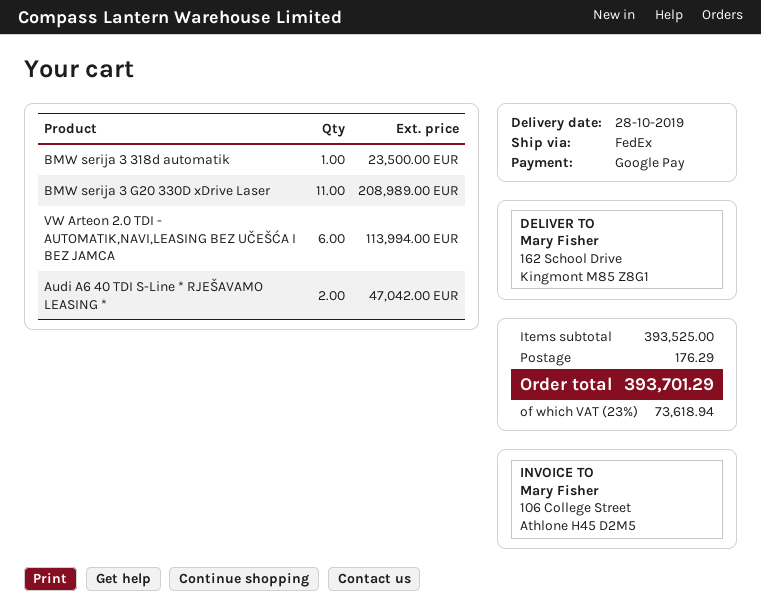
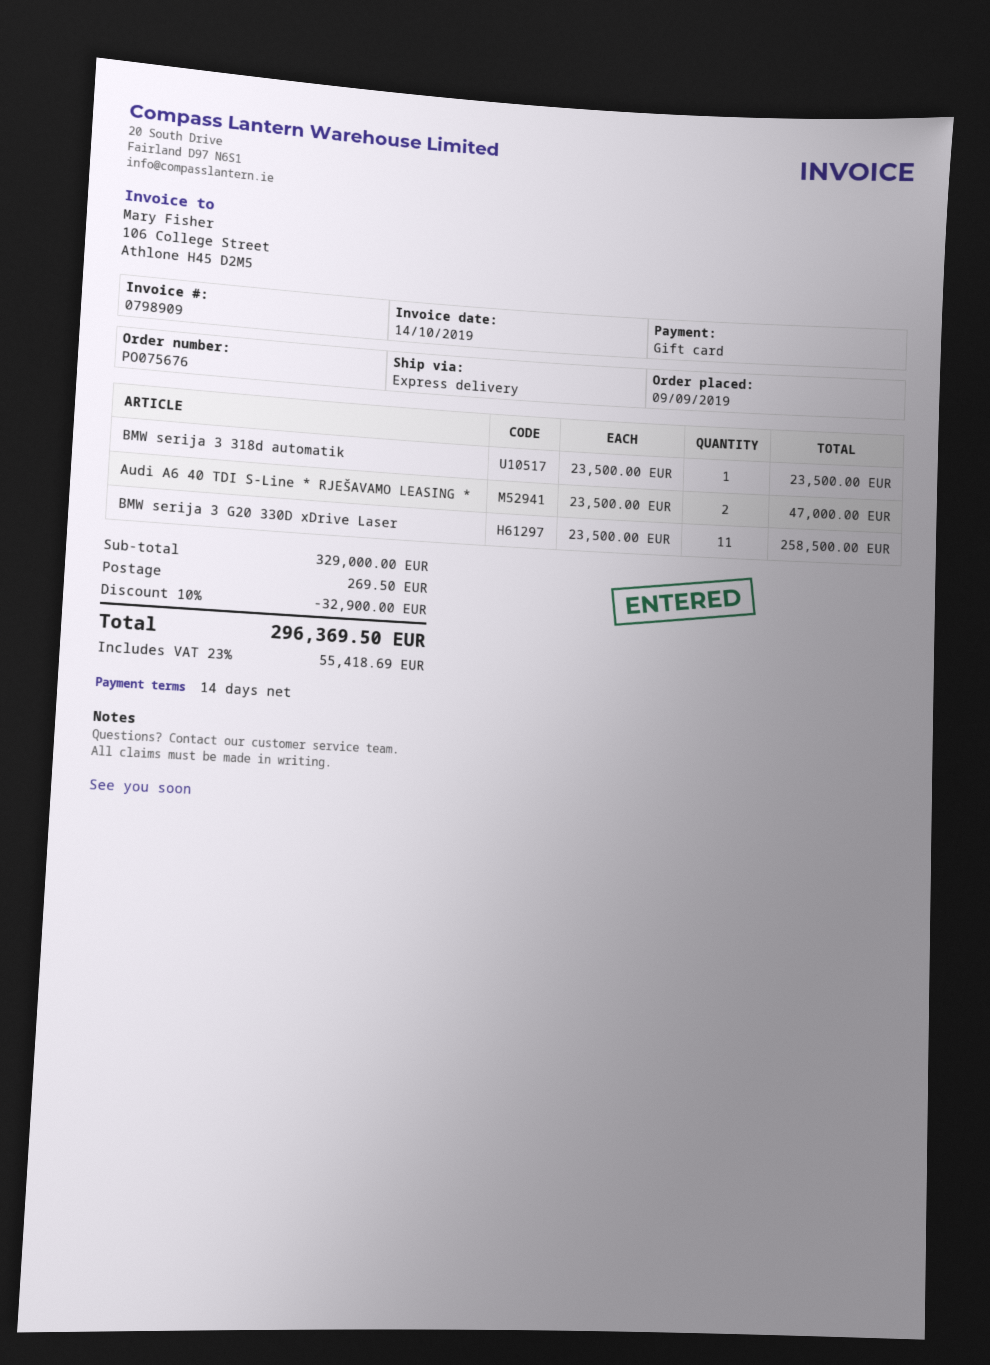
payment method: Google Pay -> gift card
shipping method: FedEx -> express
BMW serija 3 G20 330D xDrive Laser: 11 for 208989.00 -> 11 for 258500.00
VW Arteon 2.0 TDI - AUTOMATIK,NAVI,LEASING BEZ UČEŠĆA I BEZ JAMCA: 6 for 113994.00 -> none
Audi A6 40 TDI S-Line * RJEŠAVAMO LEASING *: 2 for 47042.00 -> 2 for 47000.00
subtotal: 393525.00 -> 329000.00
discount: none -> 10% = 32900.00
shipping: 176.29 -> 269.50
tax: 23% = 73618.94 -> 23% = 55418.69
total: 393701.29 -> 296369.50

